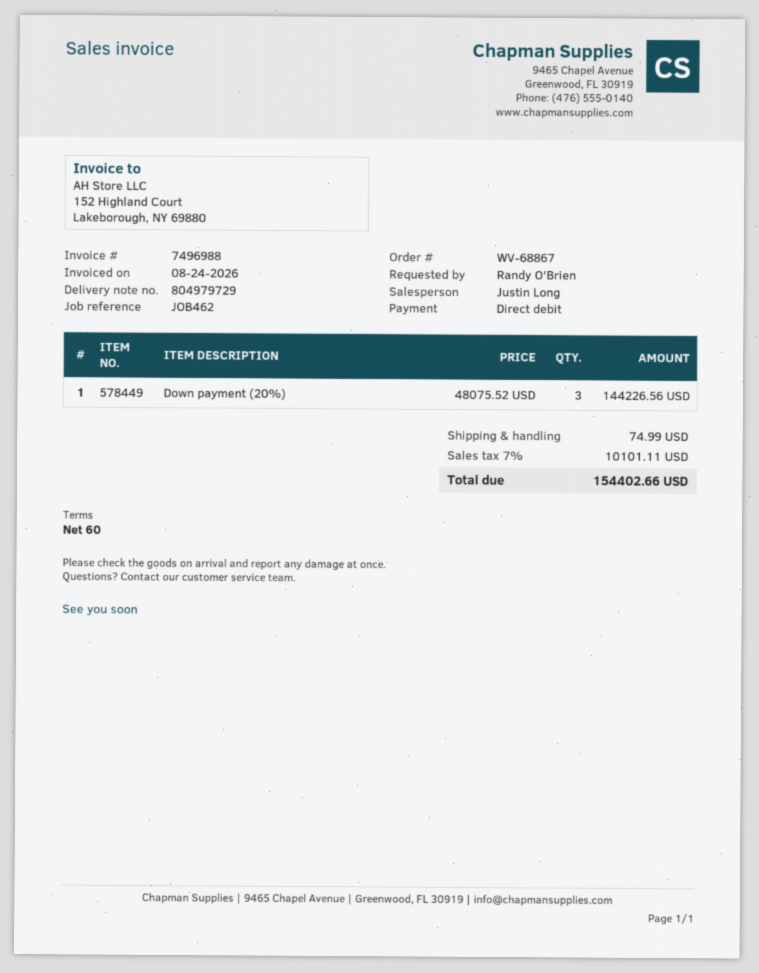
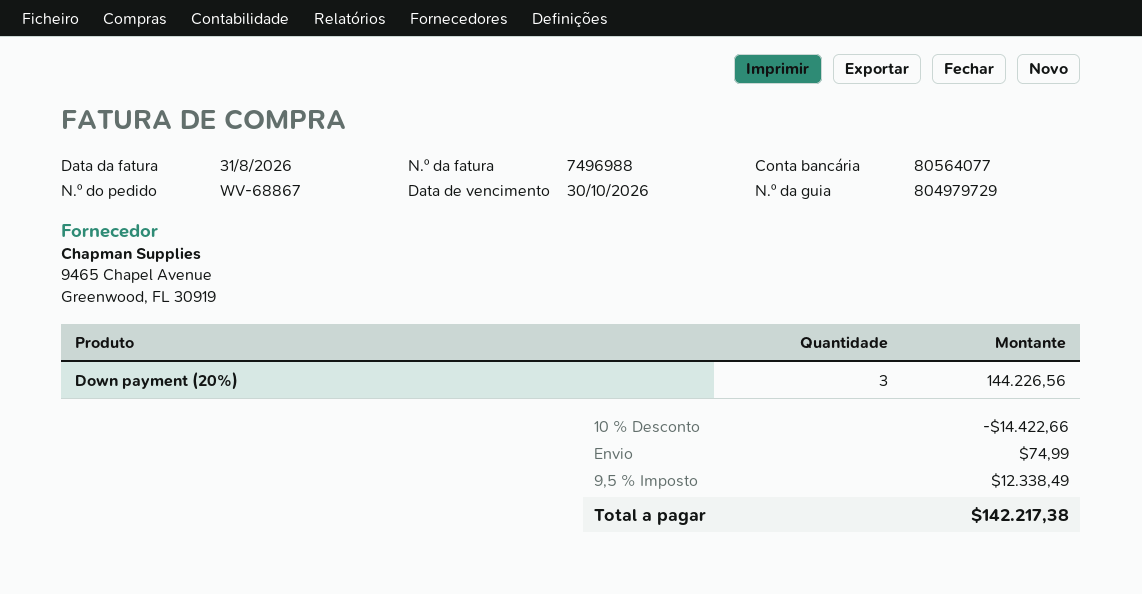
invoice date: 2026-08-24 -> 2026-08-31
discount: none -> 10% = 14422.66
tax: 7% = 10101.11 -> 9.5% = 12338.49
total: 154402.66 -> 142217.38

